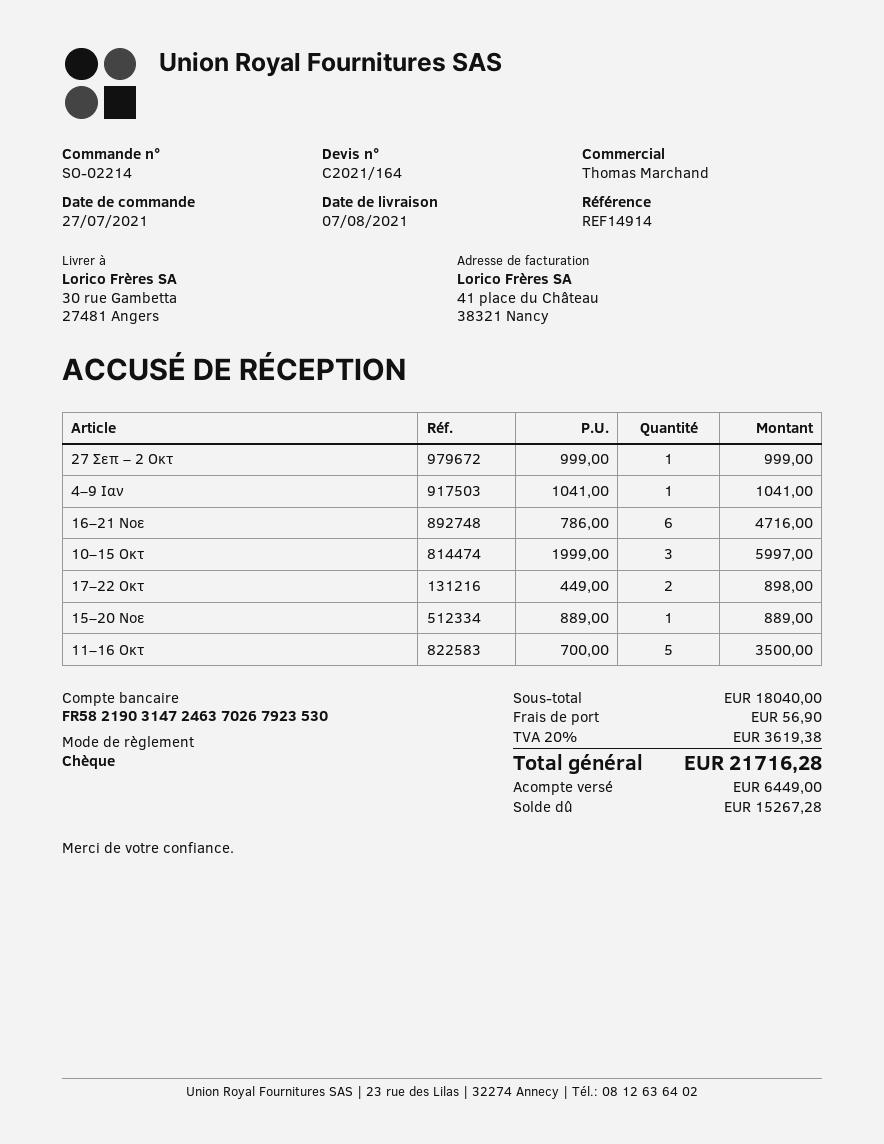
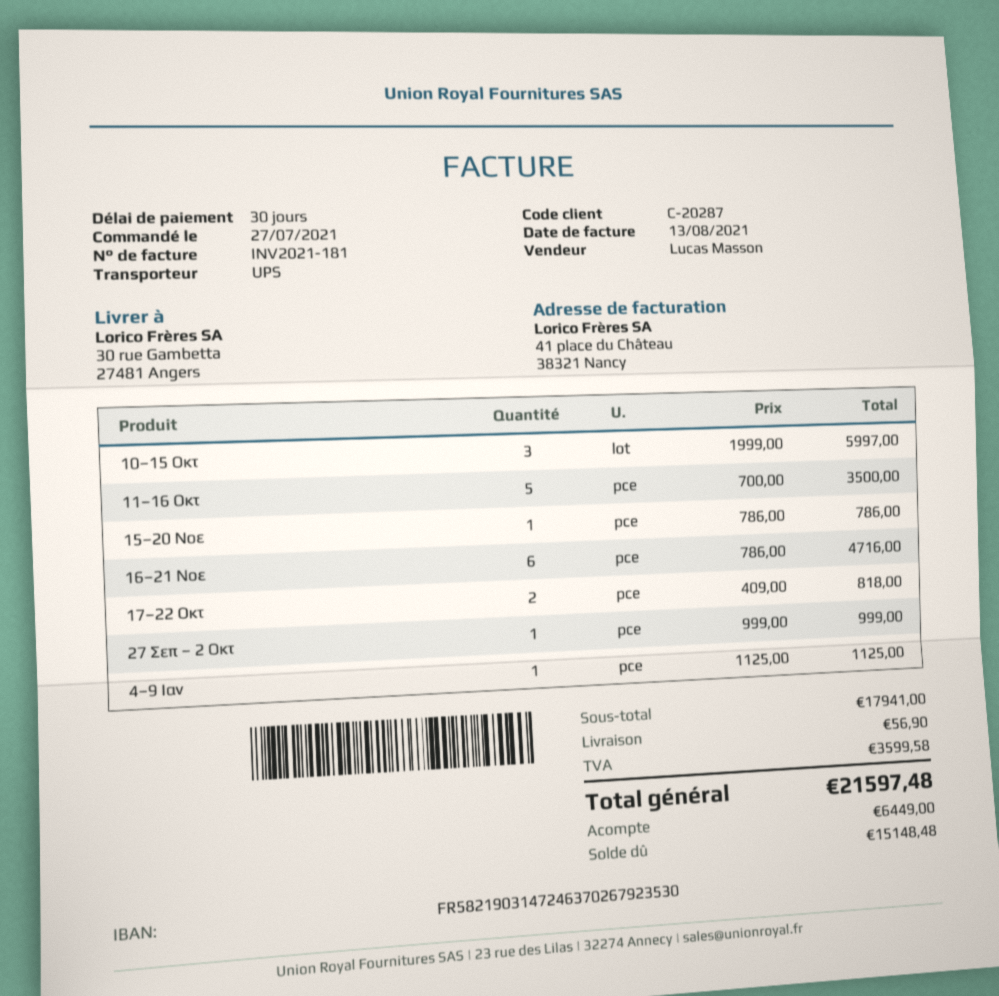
sales rep: Thomas Marchand -> Lucas Masson
4–9 Ιαν: 1 x 1041.00 = 1041.00 -> 1 x 1125.00 = 1125.00
17–22 Οκτ: 2 x 449.00 = 898.00 -> 2 x 409.00 = 818.00
15–20 Νοε: 1 x 889.00 = 889.00 -> 1 x 786.00 = 786.00
subtotal: 18040.00 -> 17941.00
tax: 3619.38 -> 3599.58
total: 21716.28 -> 21597.48
balance: 15267.28 -> 15148.48

